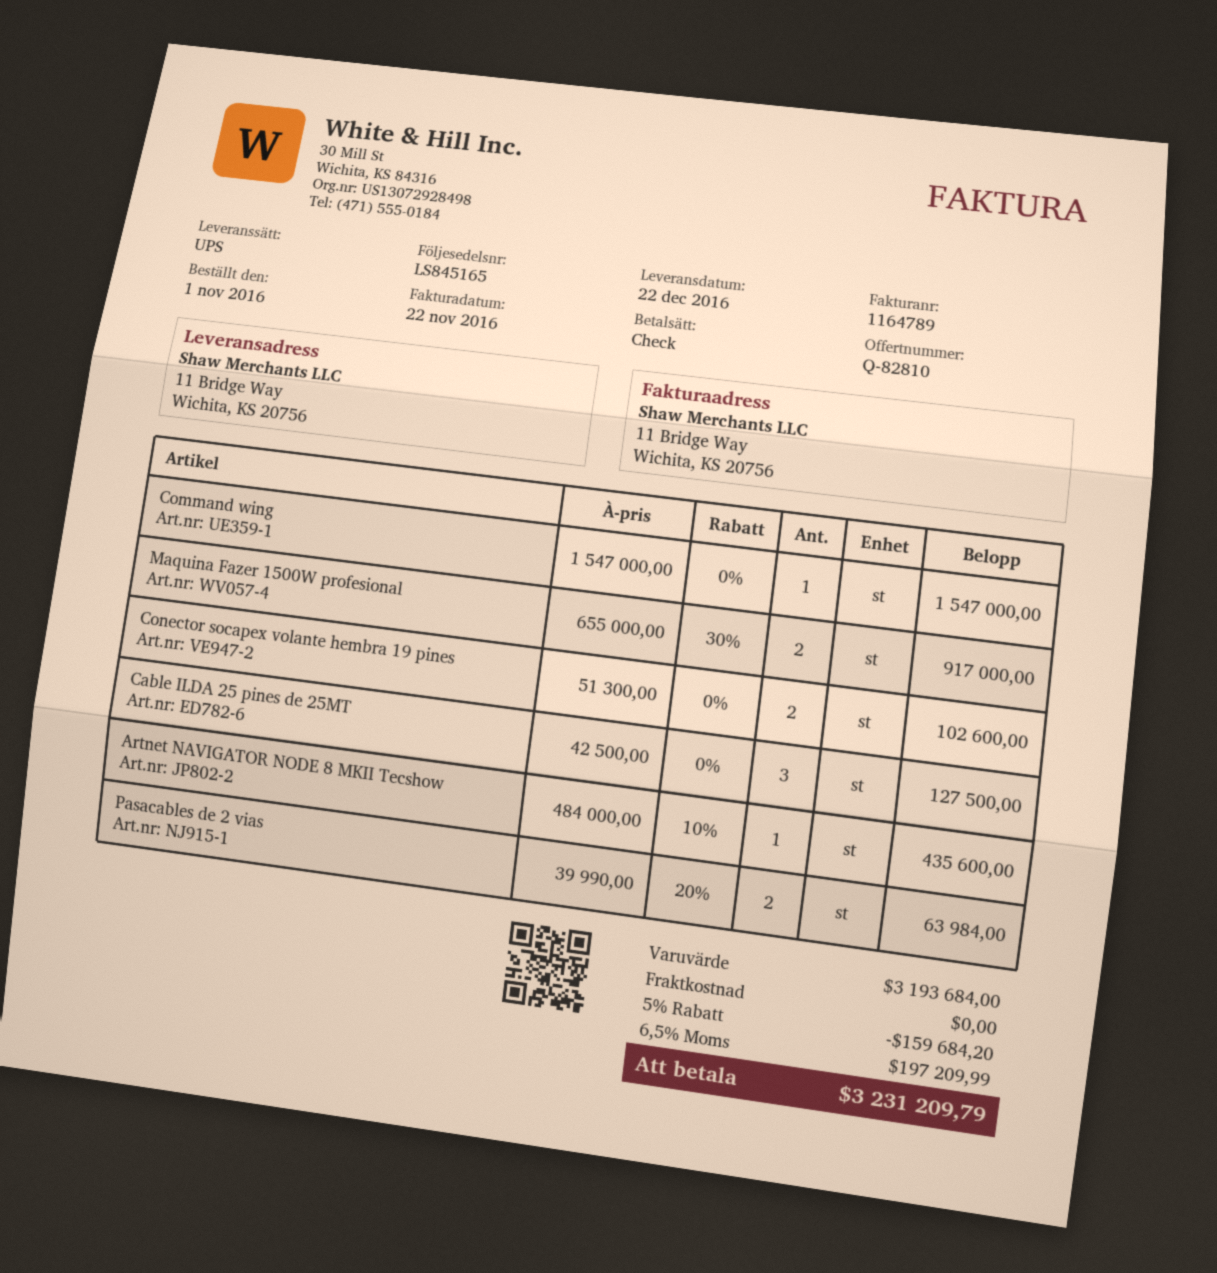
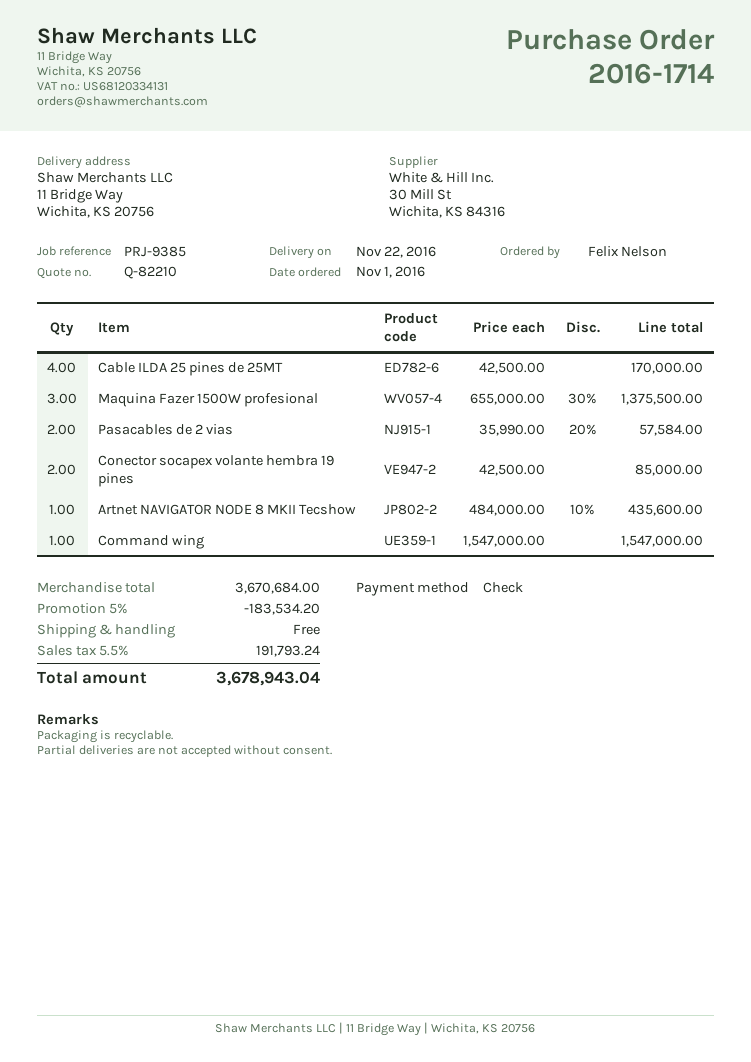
quote number: Q-82810 -> Q-82210
delivery date: 2016-12-22 -> 2016-11-22
Maquina Fazer 1500W profesional: 2 x 655000.00 - 30% = 917000.00 -> 3 x 655000.00 - 30% = 1375500.00
Conector socapex volante hembra 19 pines: 2 x 51300.00 = 102600.00 -> 2 x 42500.00 = 85000.00
Cable ILDA 25 pines de 25MT: 3 x 42500.00 = 127500.00 -> 4 x 42500.00 = 170000.00
Pasacables de 2 vias: 2 x 39990.00 - 20% = 63984.00 -> 2 x 35990.00 - 20% = 57584.00
subtotal: 3193684.00 -> 3670684.00
discount: 5% = 159684.20 -> 5% = 183534.20
tax: 6.5% = 197209.99 -> 5.5% = 191793.24
total: 3231209.79 -> 3678943.04

